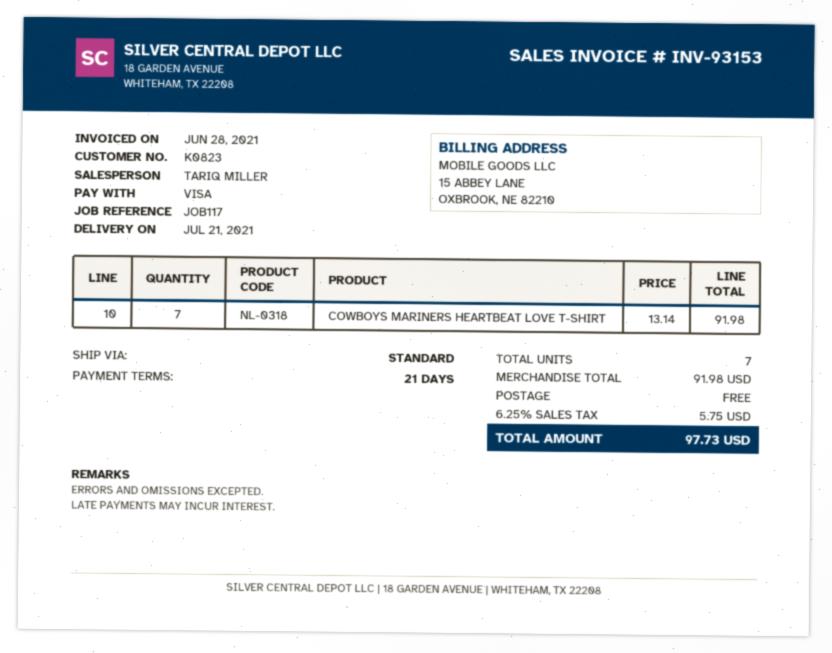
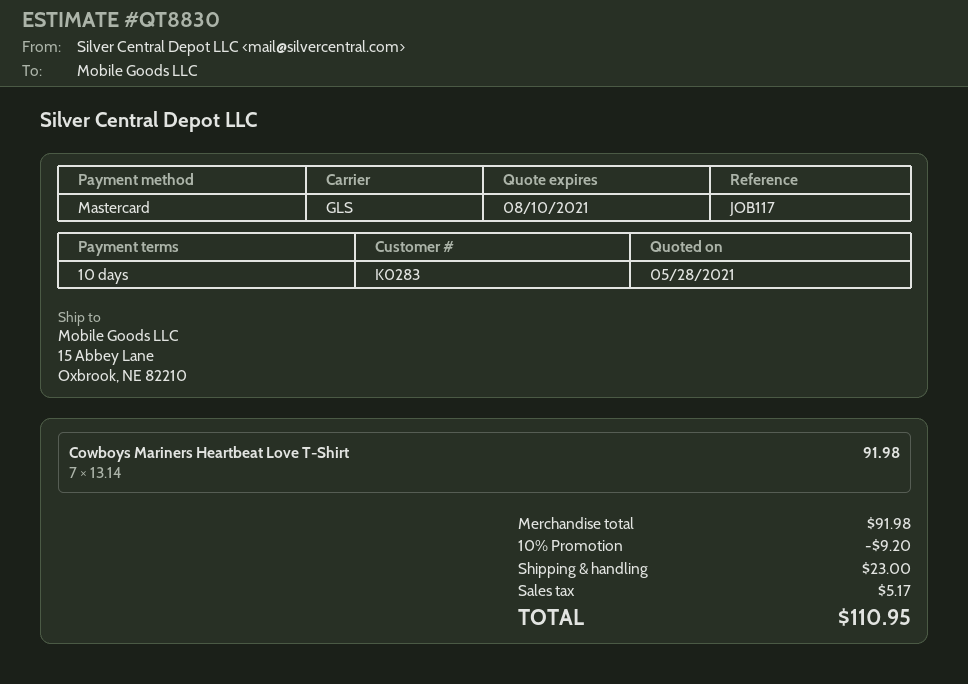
payment terms: 21 days -> 10 days
customer number: K0823 -> K0283
payment method: Visa -> Mastercard
shipping method: standard -> GLS
discount: none -> 10% = 9.20
shipping: 0.00 -> 23.00
tax: 5.75 -> 5.17
total: 97.73 -> 110.95

